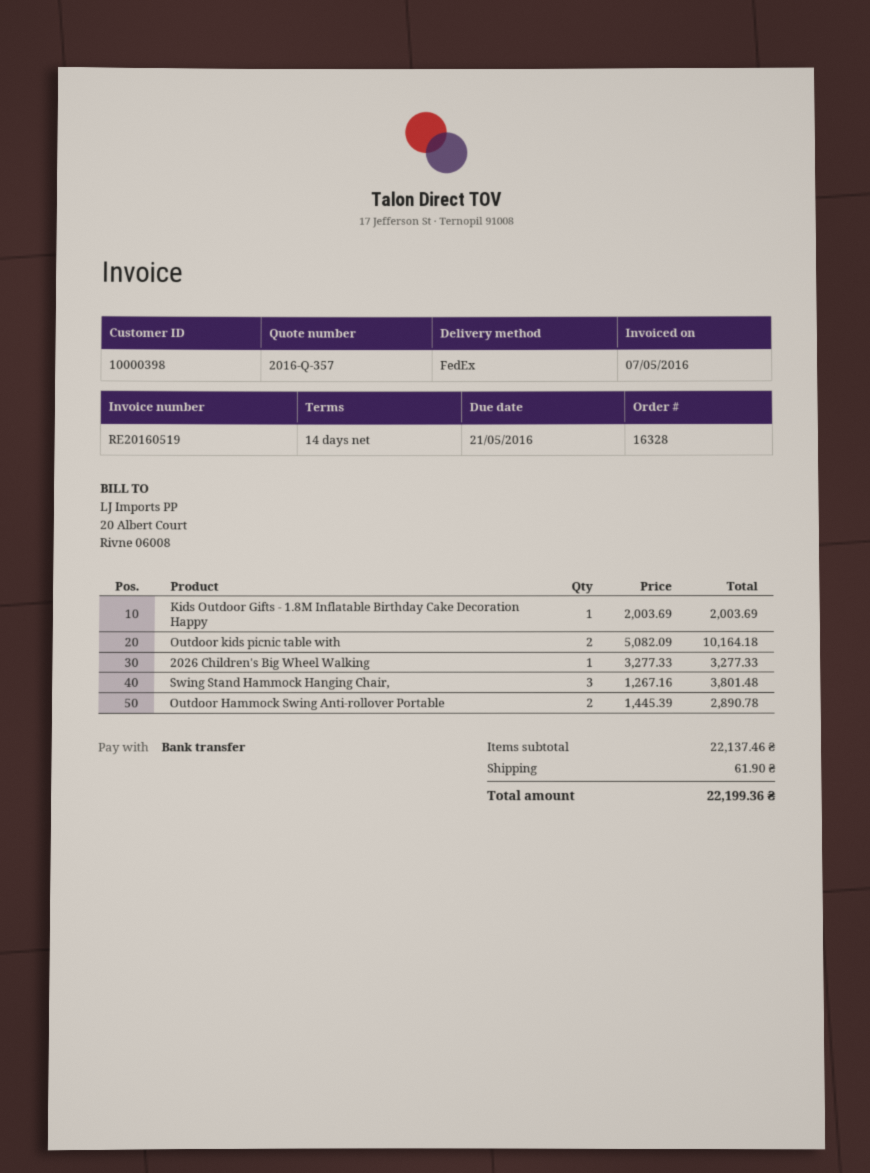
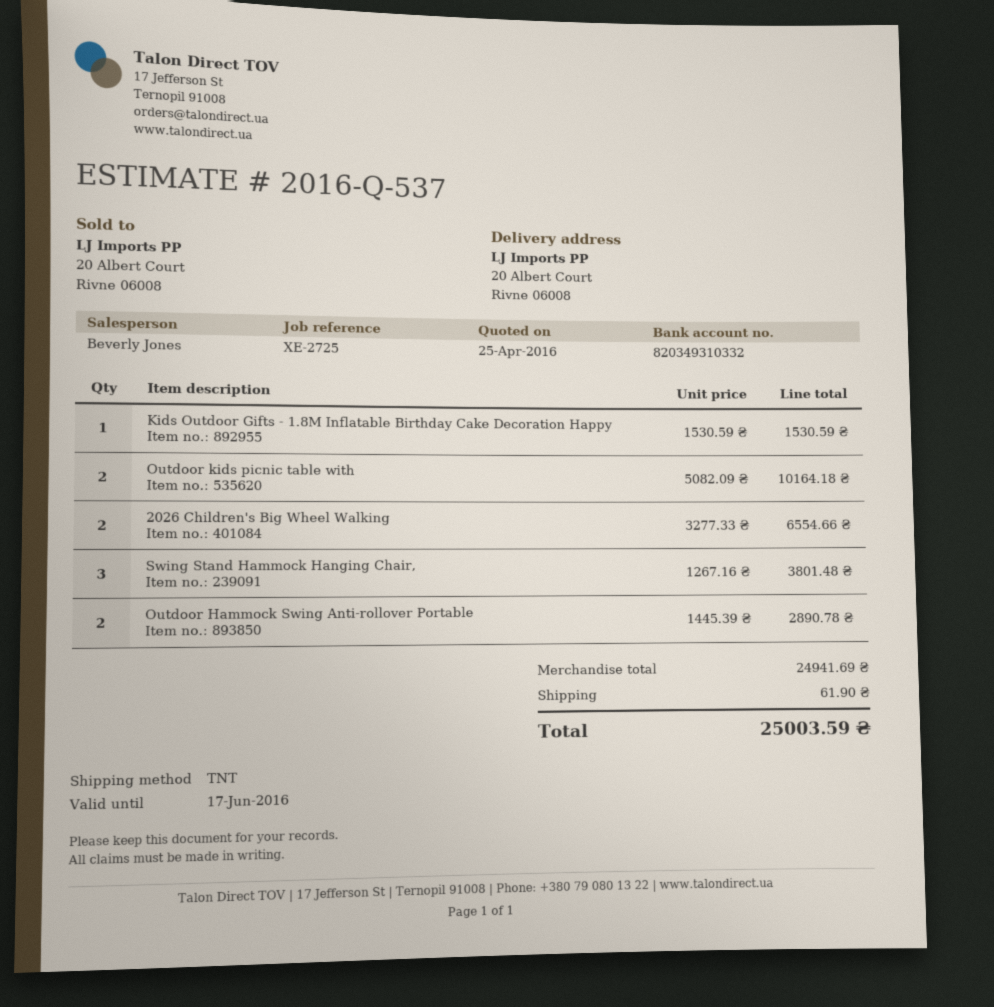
quote number: 2016-Q-357 -> 2016-Q-537
shipping method: FedEx -> TNT
Kids Outdoor Gifts - 1.8M Inflatable Birthday Cake Decoration Happy: 1 x 2003.69 = 2003.69 -> 1 x 1530.59 = 1530.59
2026 Children's Big Wheel Walking: 1 x 3277.33 = 3277.33 -> 2 x 3277.33 = 6554.66
subtotal: 22137.46 -> 24941.69
total: 22199.36 -> 25003.59

